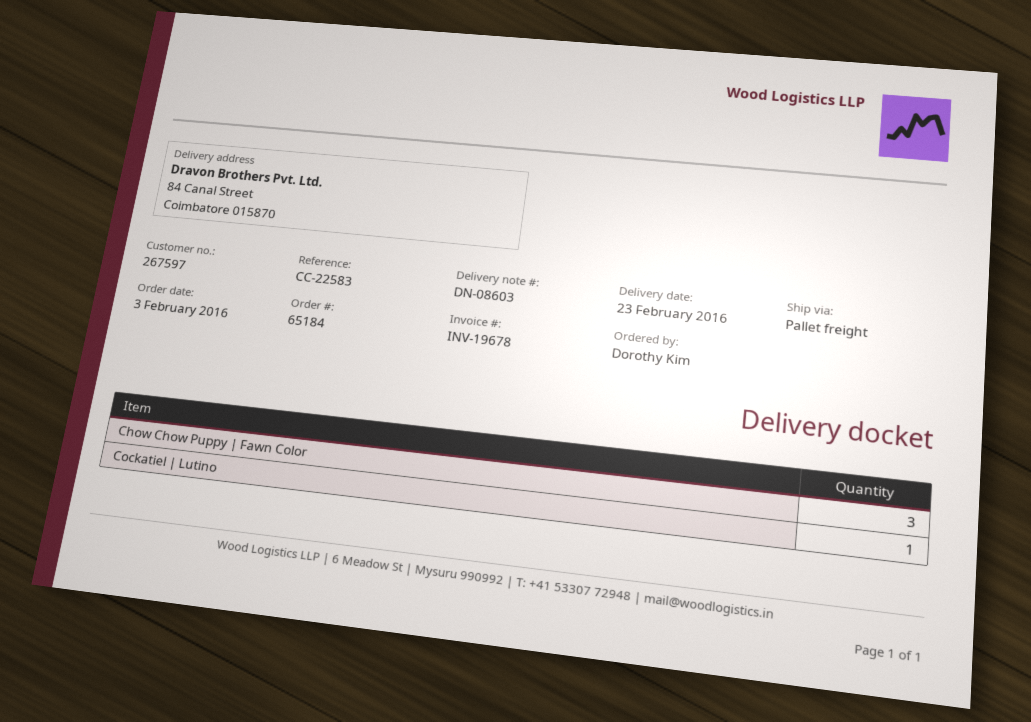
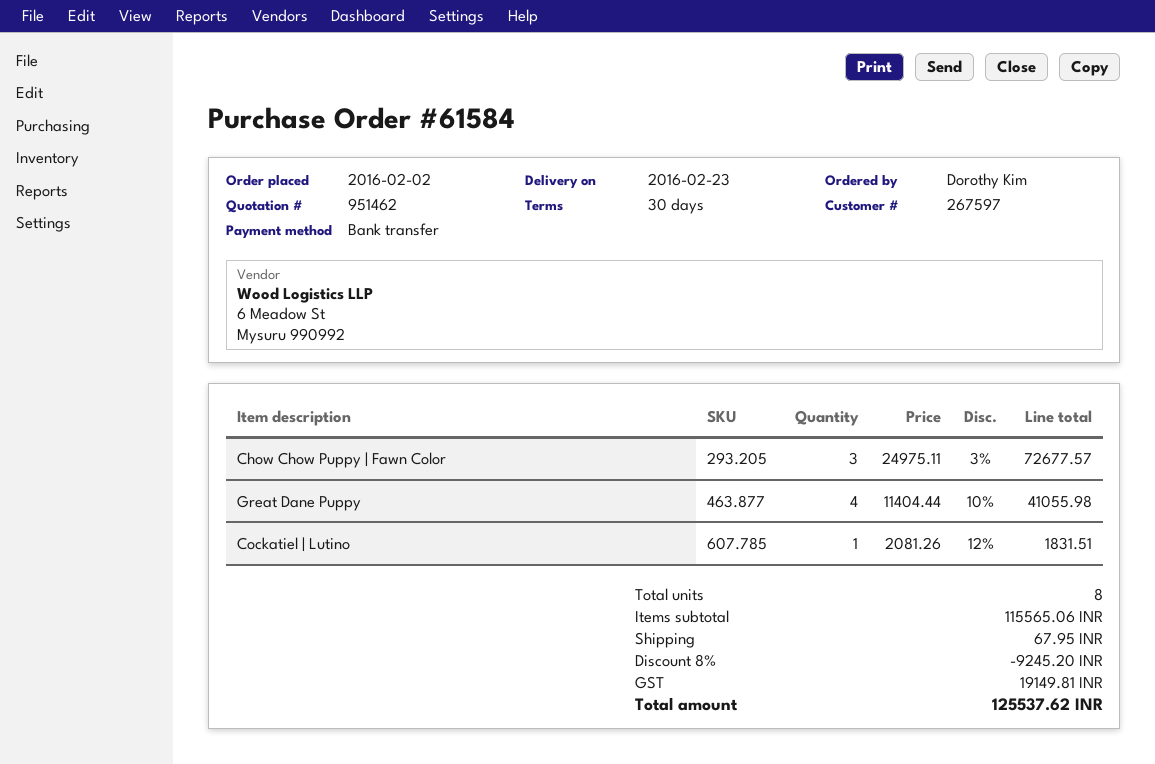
order number: 65184 -> 61584
order date: 2016-02-03 -> 2016-02-02
Great Dane Puppy: none -> 4

